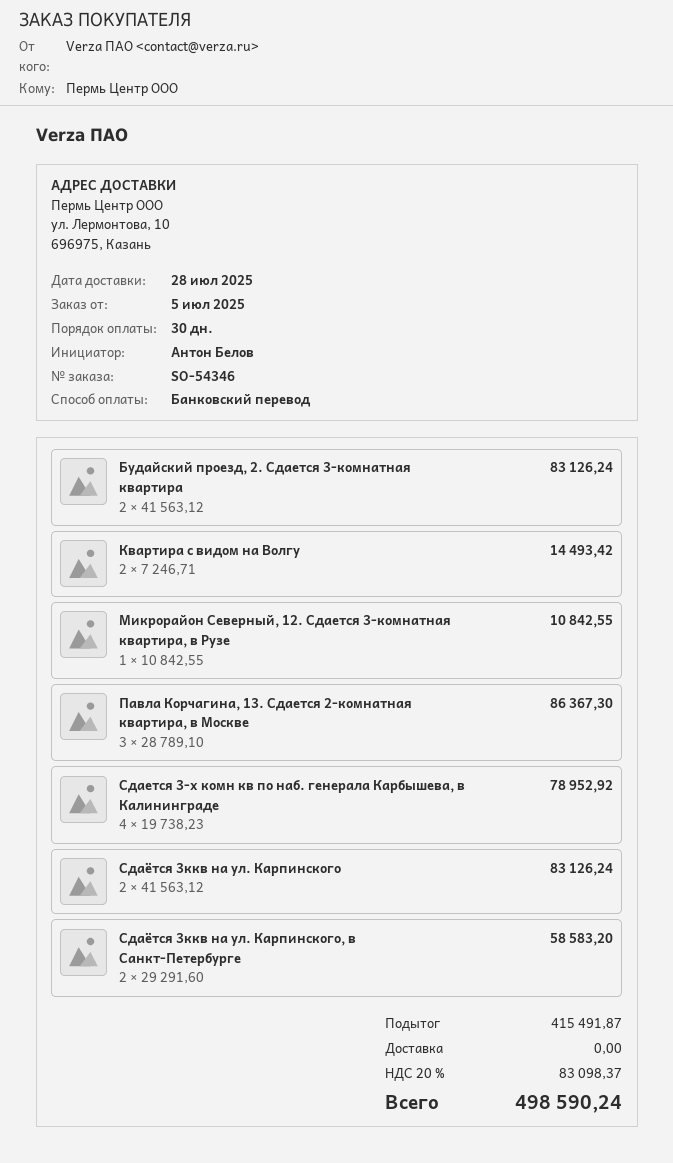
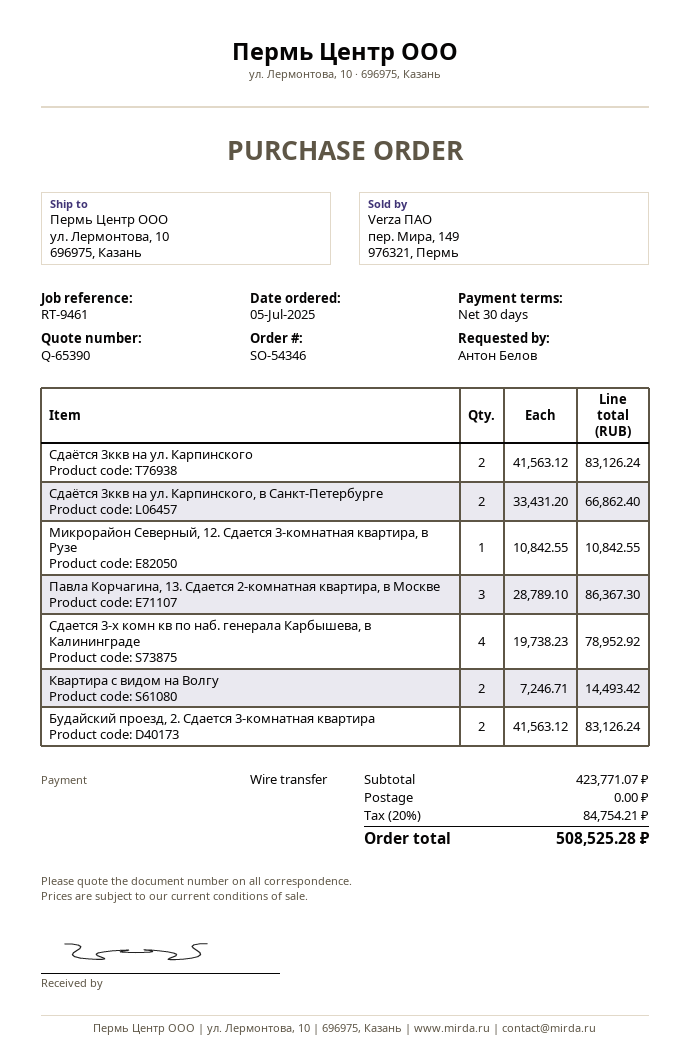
Сдаётся 3ккв на ул. Карпинского, в Санкт-Петербурге: 2 x 29291.60 = 58583.20 -> 2 x 33431.20 = 66862.40
subtotal: 415491.87 -> 423771.07
tax: 20% = 83098.37 -> 20% = 84754.21
total: 498590.24 -> 508525.28

